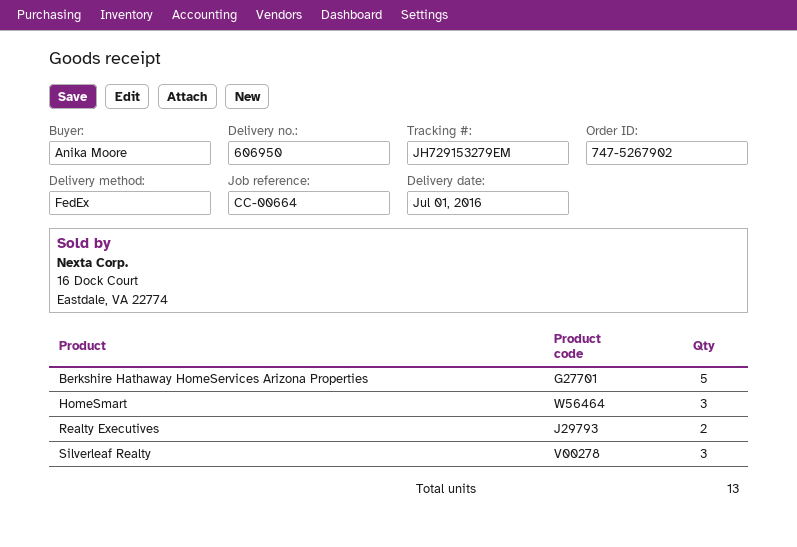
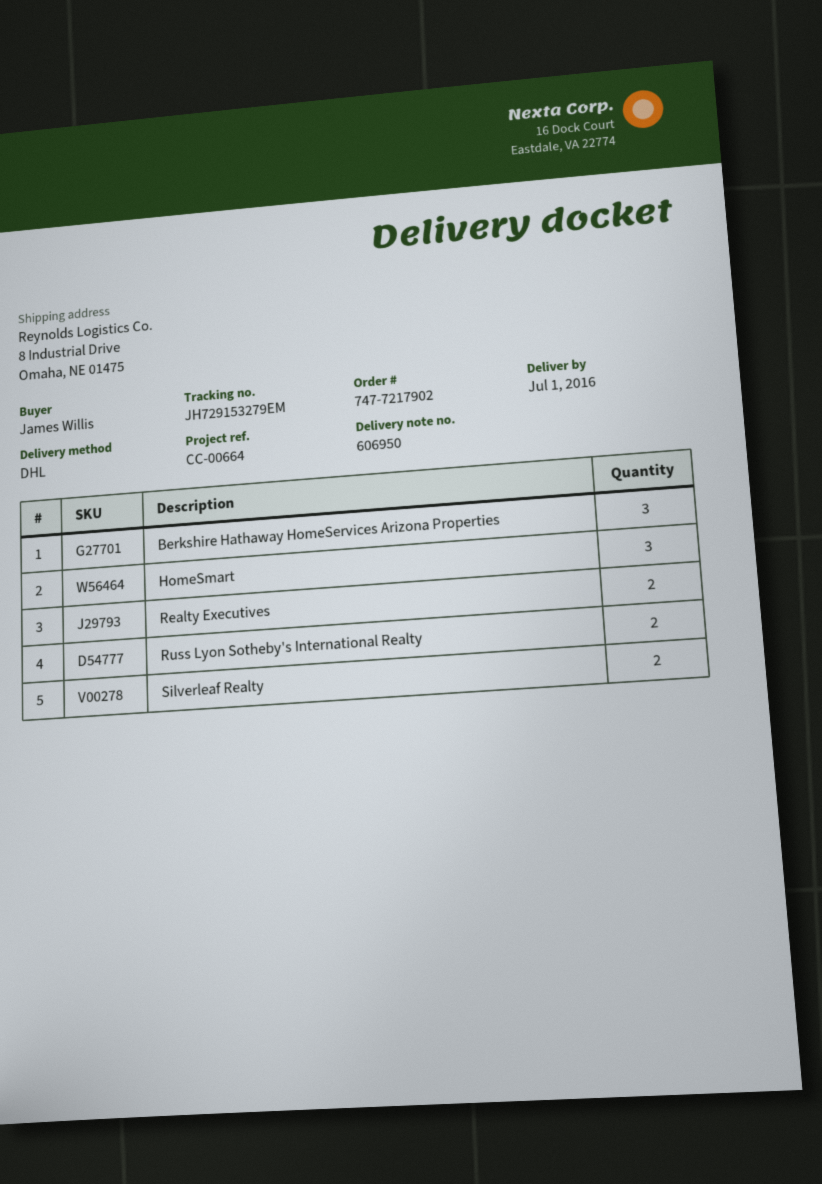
order number: 747-5267902 -> 747-7217902
ordered by: Anika Moore -> James Willis
shipping method: FedEx -> DHL
Berkshire Hathaway HomeServices Arizona Properties: 5 -> 3
Silverleaf Realty: 3 -> 2
Russ Lyon Sotheby's International Realty: none -> 2

